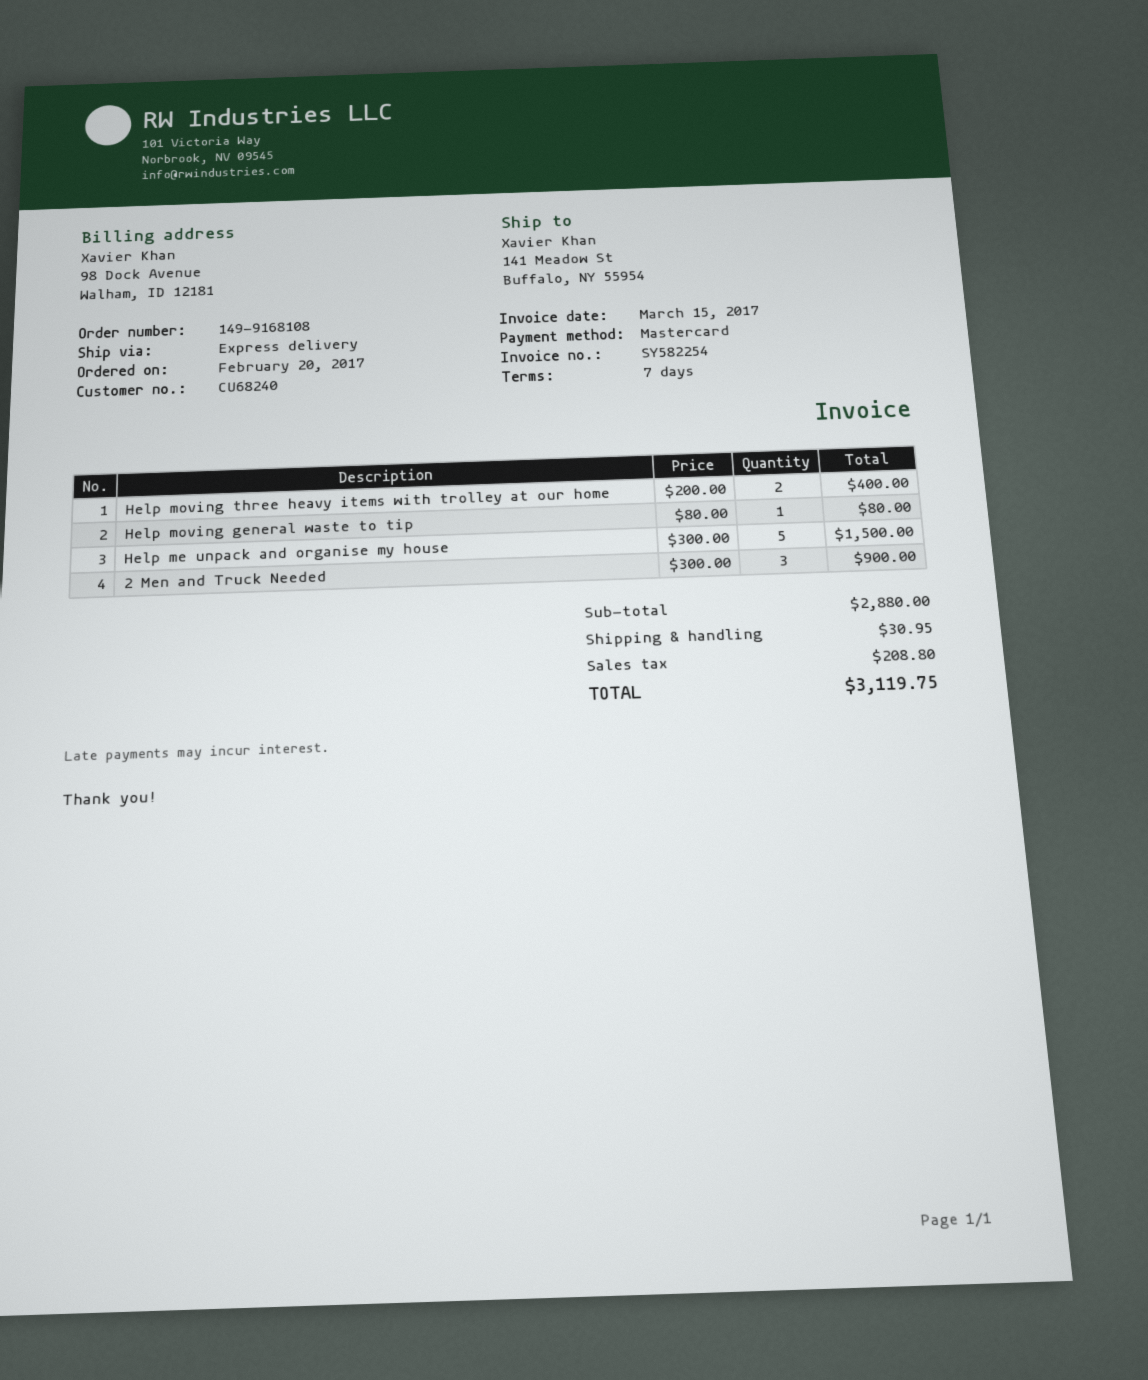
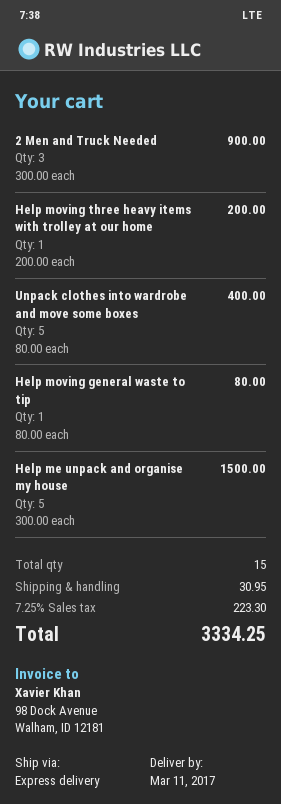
Help moving three heavy items with trolley at our home: 2 x 200.00 = 400.00 -> 1 x 200.00 = 200.00
Unpack clothes into wardrobe and move some boxes: none -> 5 x 80.00 = 400.00
tax: 208.80 -> 223.30
total: 3119.75 -> 3334.25

